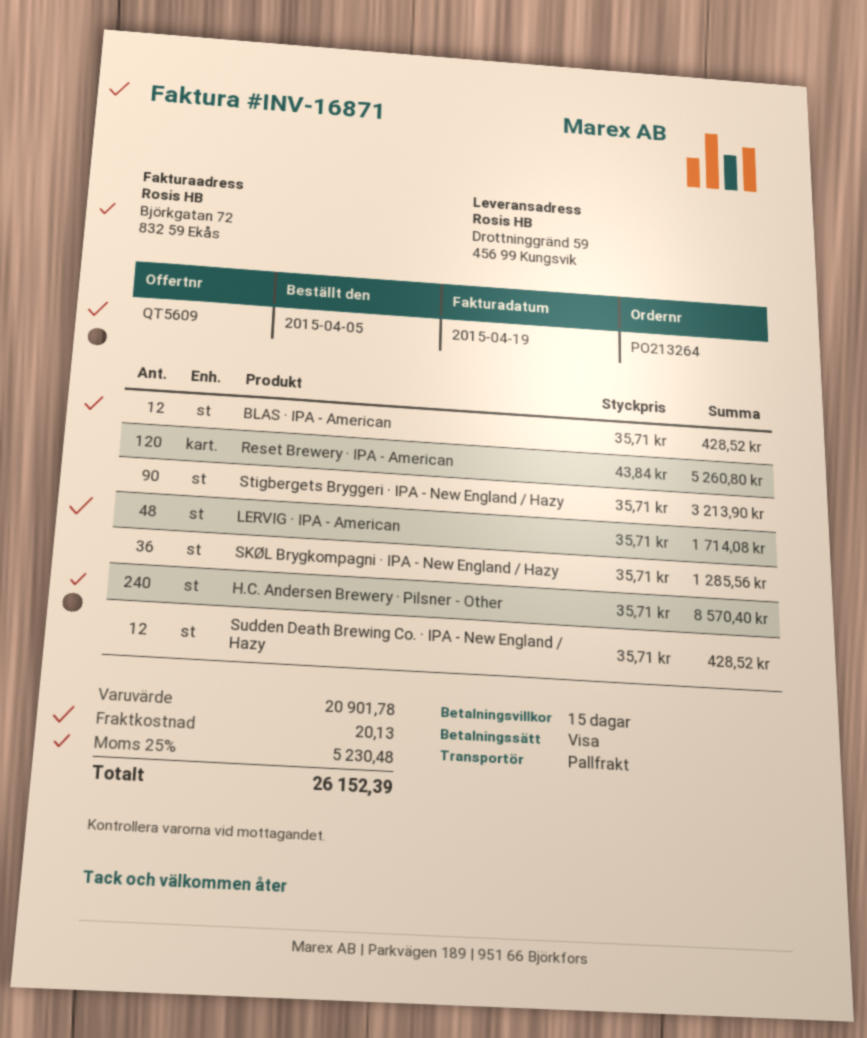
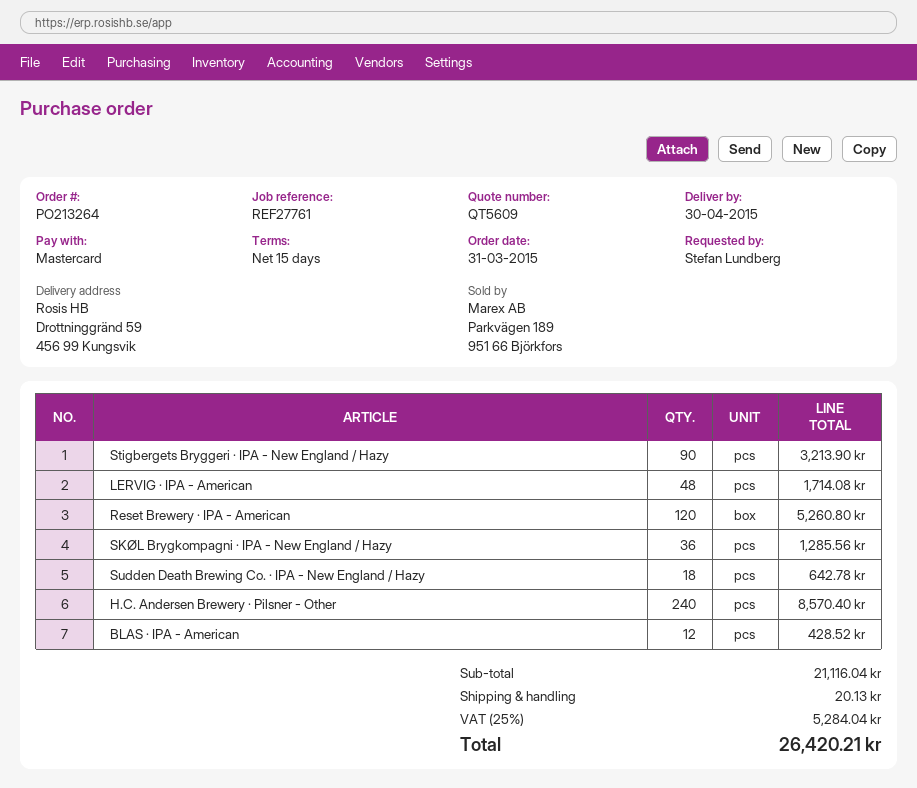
order date: 2015-04-05 -> 2015-03-31
payment method: Visa -> Mastercard
Sudden Death Brewing Co. · IPA - New England / Hazy: 12 for 428.52 -> 18 for 642.78
subtotal: 20901.78 -> 21116.04
tax: 25% = 5230.48 -> 25% = 5284.04
total: 26152.39 -> 26420.21

